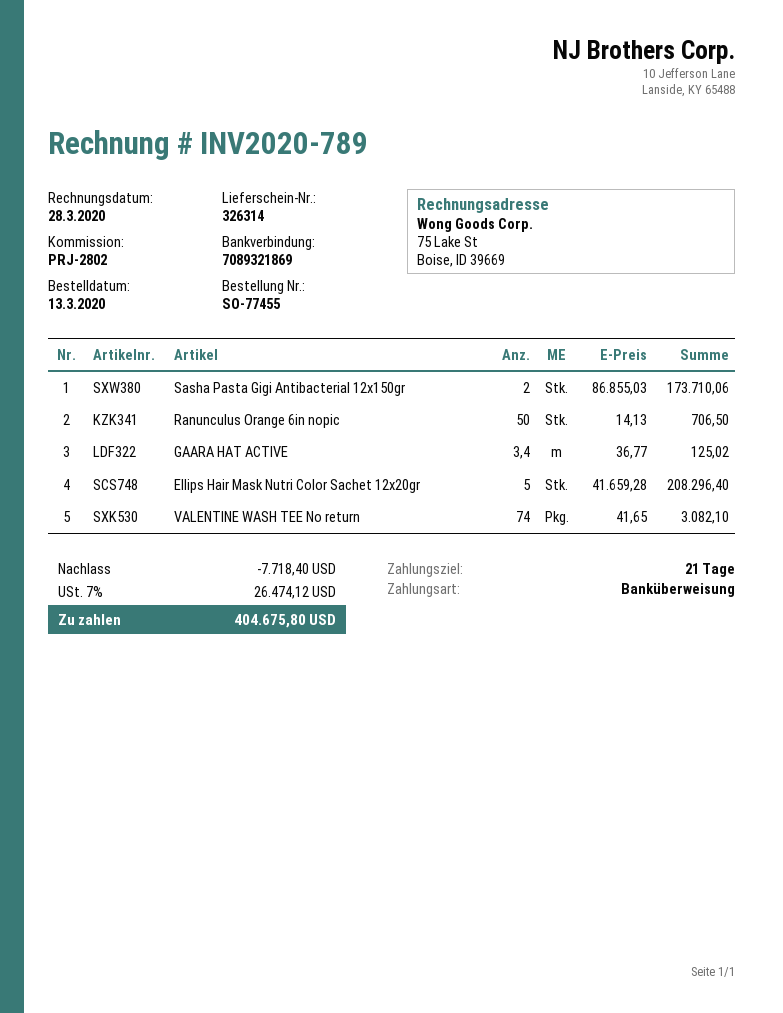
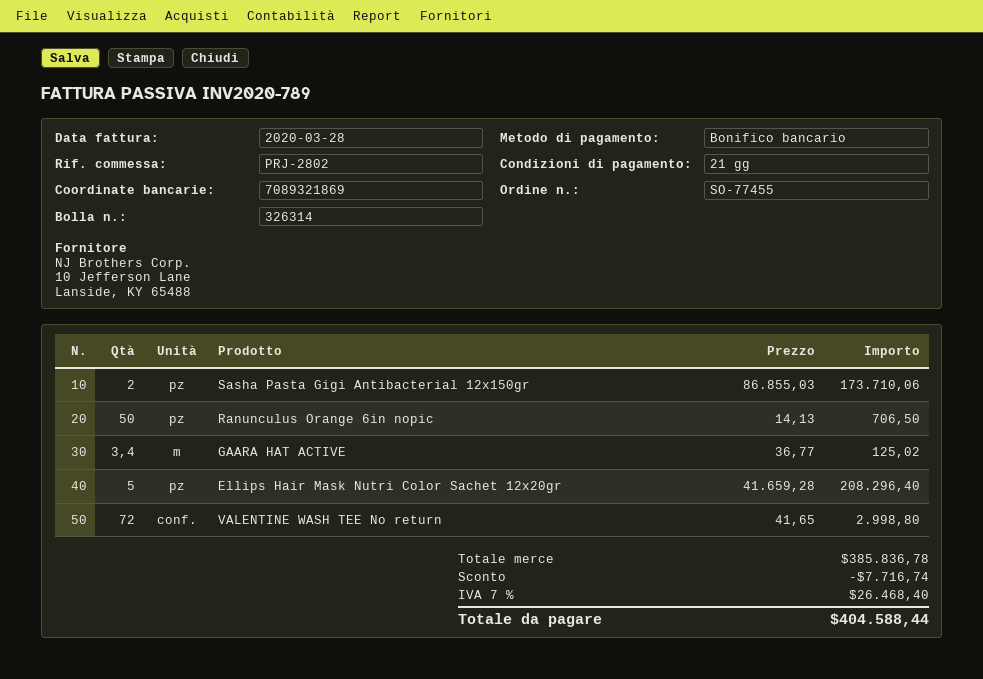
VALENTINE WASH TEE No return: 74 x 41.65 = 3082.10 -> 72 x 41.65 = 2998.80
discount: 7718.40 -> 7716.74
tax: 7% = 26474.12 -> 7% = 26468.40
total: 404675.80 -> 404588.44

